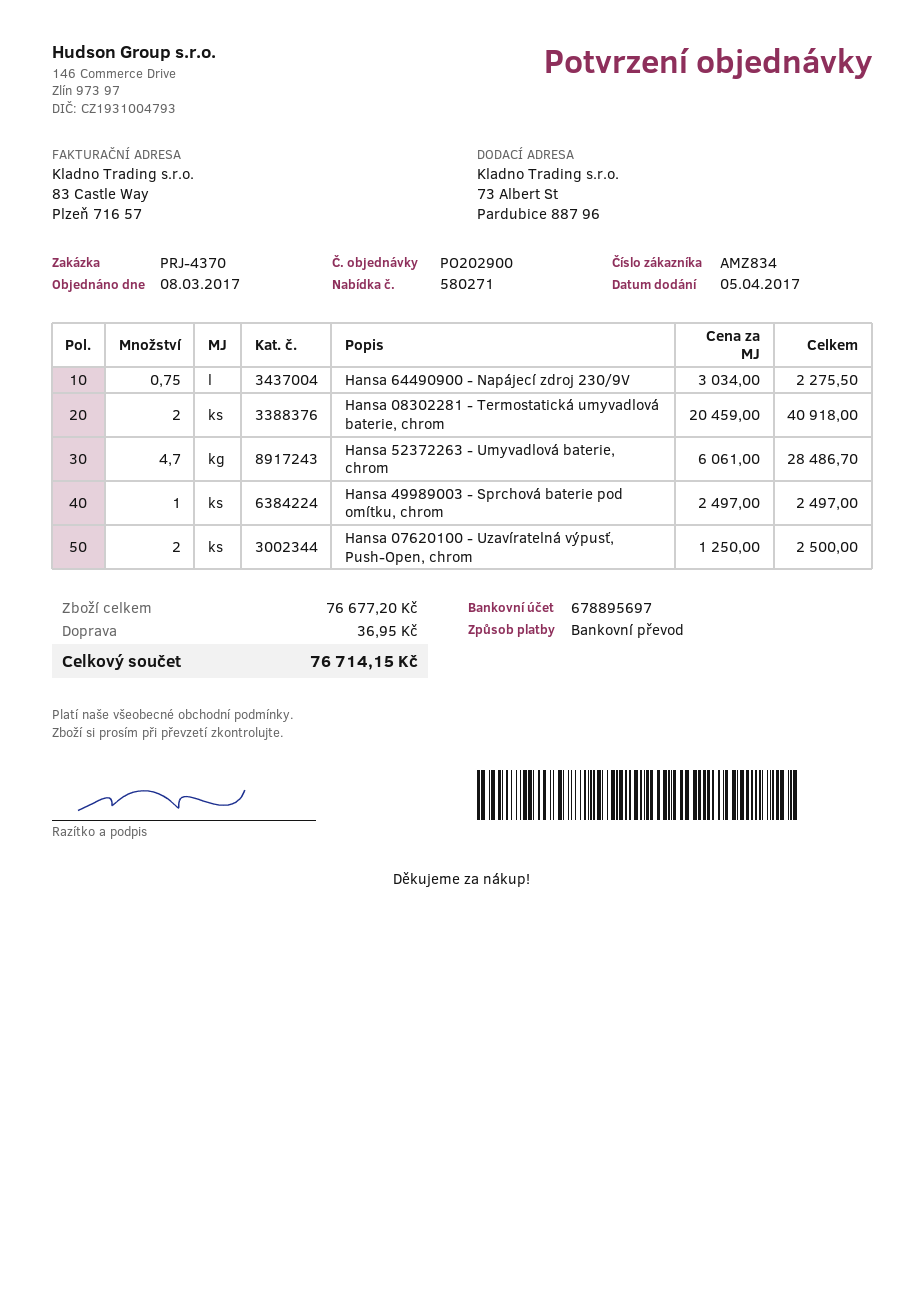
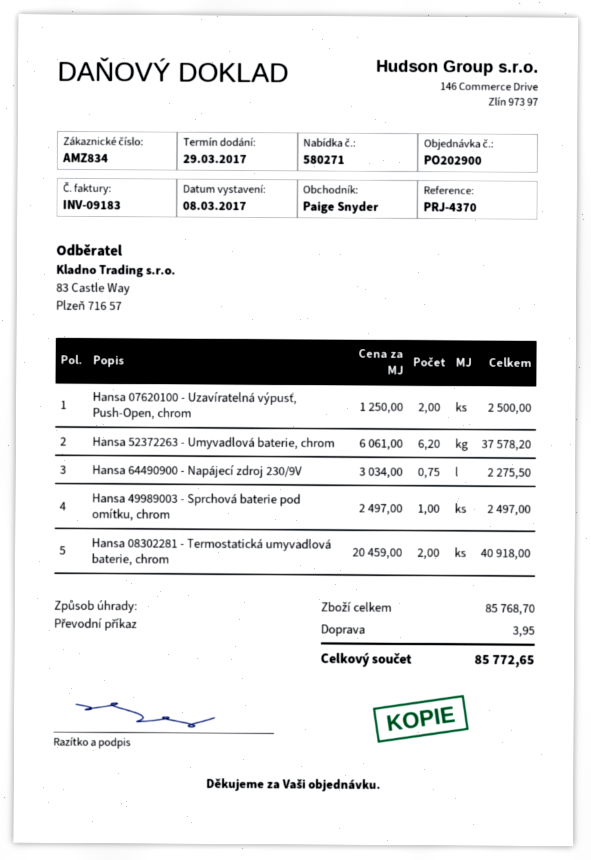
delivery date: 2017-04-05 -> 2017-03-29
Hansa 52372263 - Umyvadlová baterie, chrom: 4.7 x 6061.00 = 28486.70 -> 6.2 x 6061.00 = 37578.20
subtotal: 76677.20 -> 85768.70
shipping: 36.95 -> 3.95
total: 76714.15 -> 85772.65

